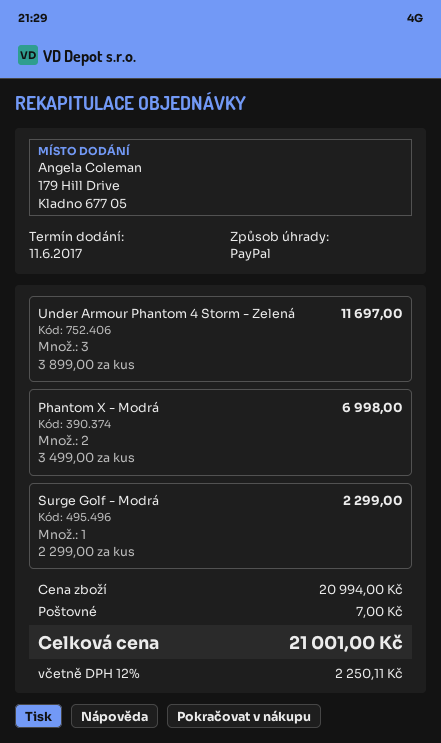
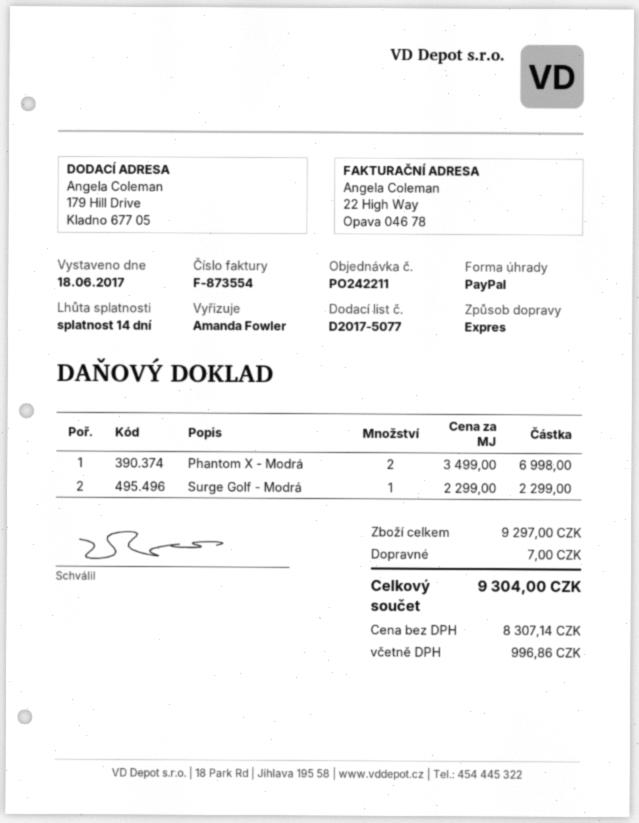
Under Armour Phantom 4 Storm - Zelená: 3 x 3899.00 = 11697.00 -> none
subtotal: 20994.00 -> 9297.00
tax: 2250.11 -> 996.86
total: 21001.00 -> 9304.00

